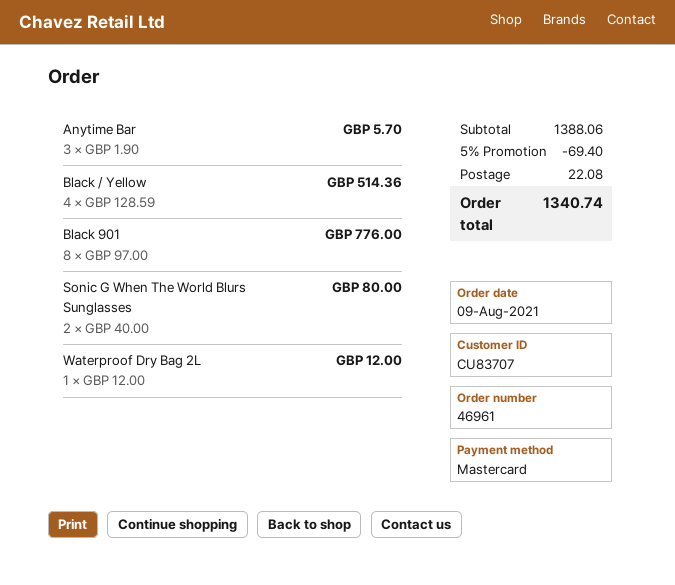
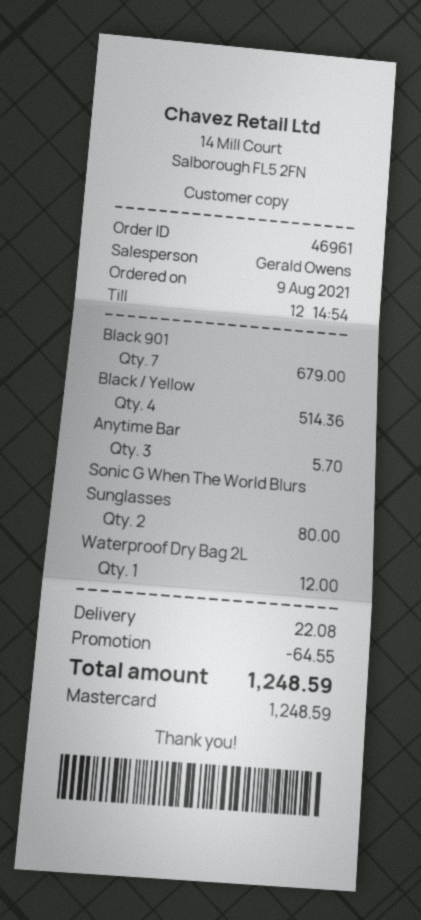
Black 901: 8 for 776.00 -> 7 for 679.00
discount: 69.40 -> 64.55
total: 1340.74 -> 1248.59

